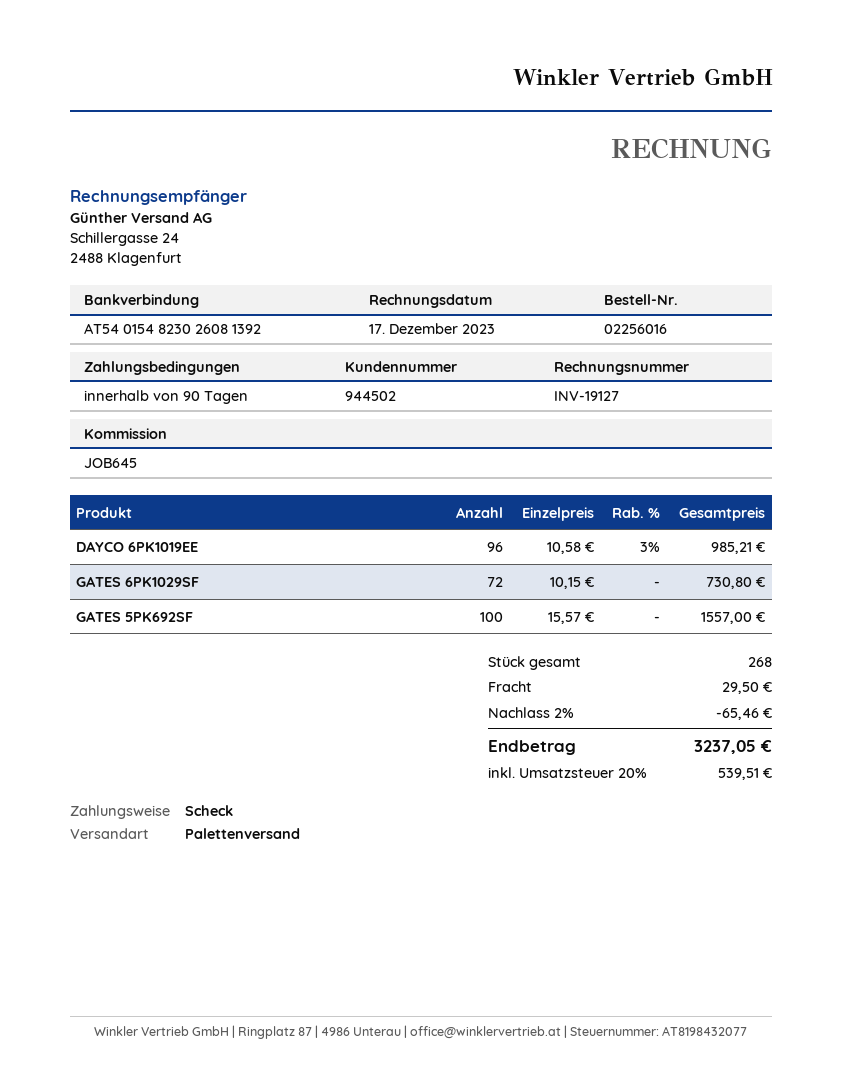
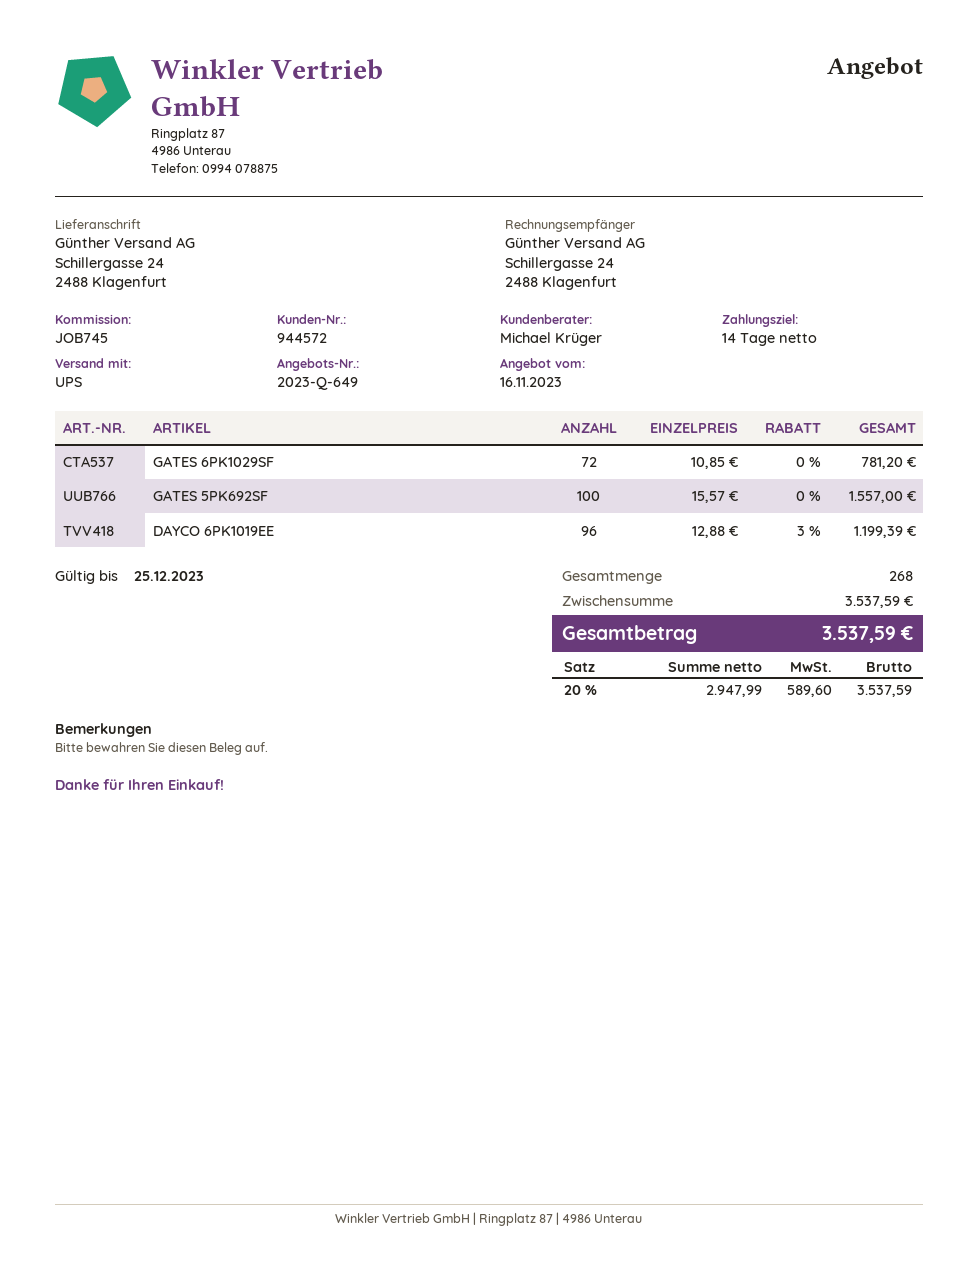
payment terms: 90 days -> 14 days
customer number: 944502 -> 944572
reference: JOB645 -> JOB745
shipping method: pallet freight -> UPS
DAYCO 6PK1019EE: 96 x 10.58 - 3% = 985.21 -> 96 x 12.88 - 3% = 1199.39
GATES 6PK1029SF: 72 x 10.15 = 730.80 -> 72 x 10.85 = 781.20
discount: 2% = 65.46 -> none
shipping: 29.50 -> none
tax: 20% = 539.51 -> 20% = 589.60
total: 3237.05 -> 3537.59

